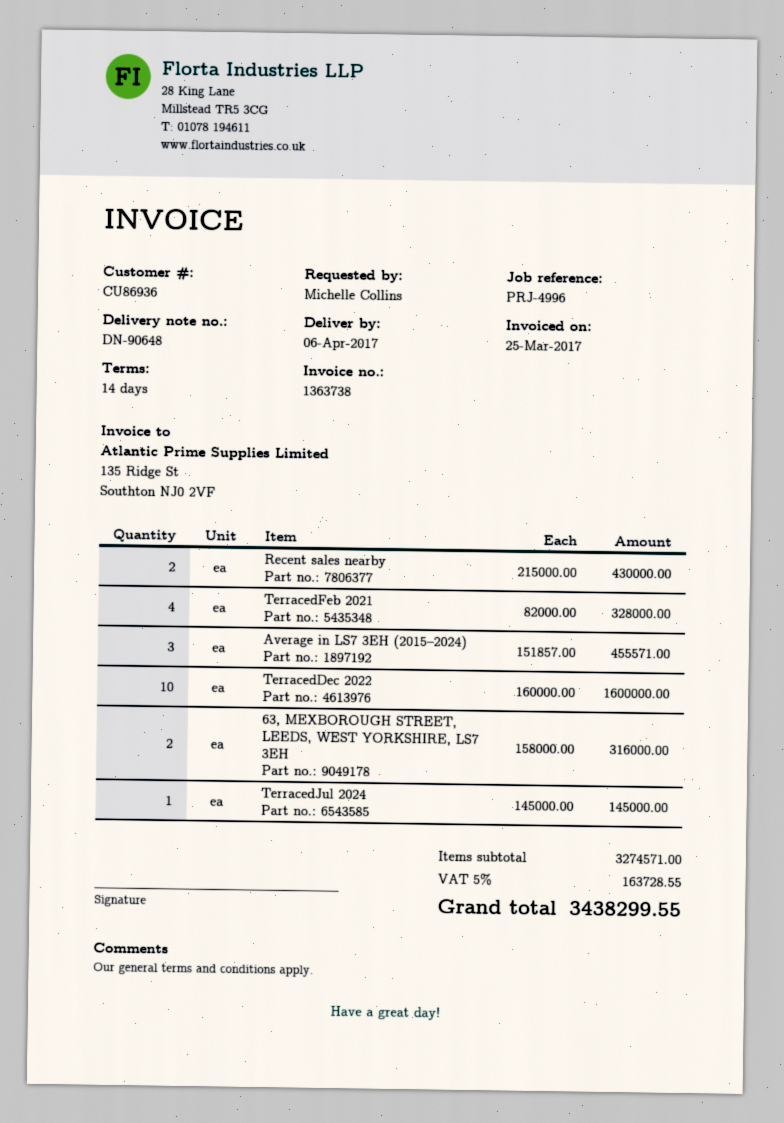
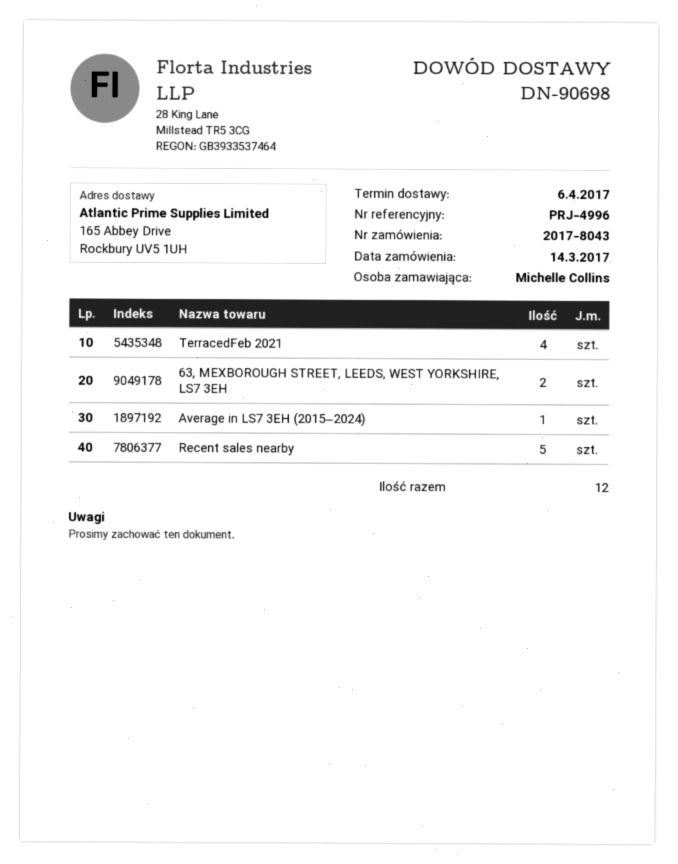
delivery note number: DN-90648 -> DN-90698
Recent sales nearby: 2 -> 5
Average in LS7 3EH (2015–2024): 3 -> 1
TerracedDec 2022: 10 -> none
TerracedJul 2024: 1 -> none

